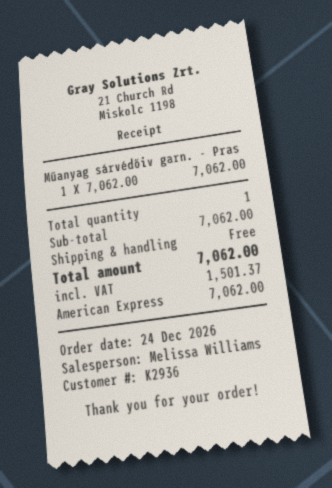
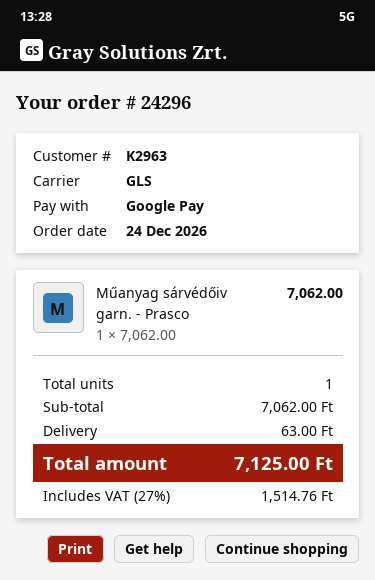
customer number: K2936 -> K2963
payment method: American Express -> Google Pay
shipping: 0.00 -> 63.00
tax: 1501.37 -> 1514.76
total: 7062.00 -> 7125.00

